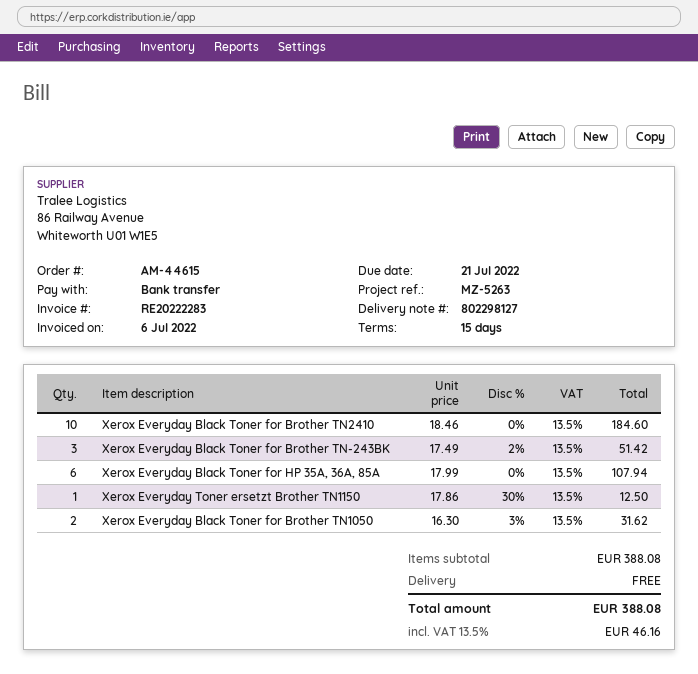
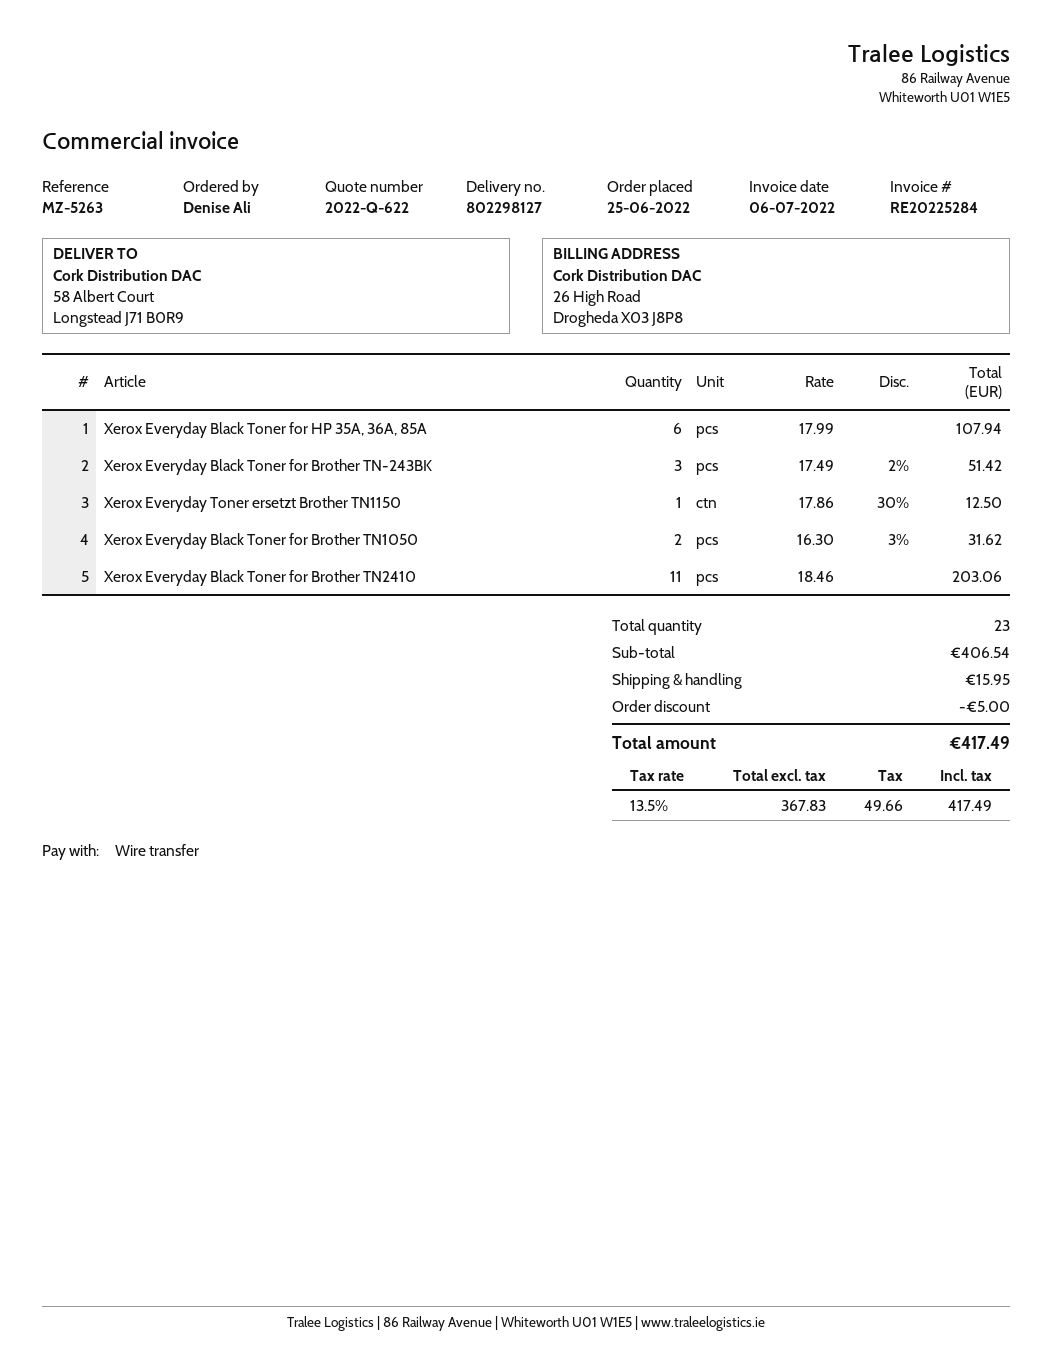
invoice number: RE20222283 -> RE20225284
Xerox Everyday Black Toner for Brother TN2410: 10 x 18.46 = 184.60 -> 11 x 18.46 = 203.06
subtotal: 388.08 -> 406.54
discount: none -> 5.00
shipping: 0.00 -> 15.95
tax: 13.5% = 46.16 -> 13.5% = 49.66
total: 388.08 -> 417.49

